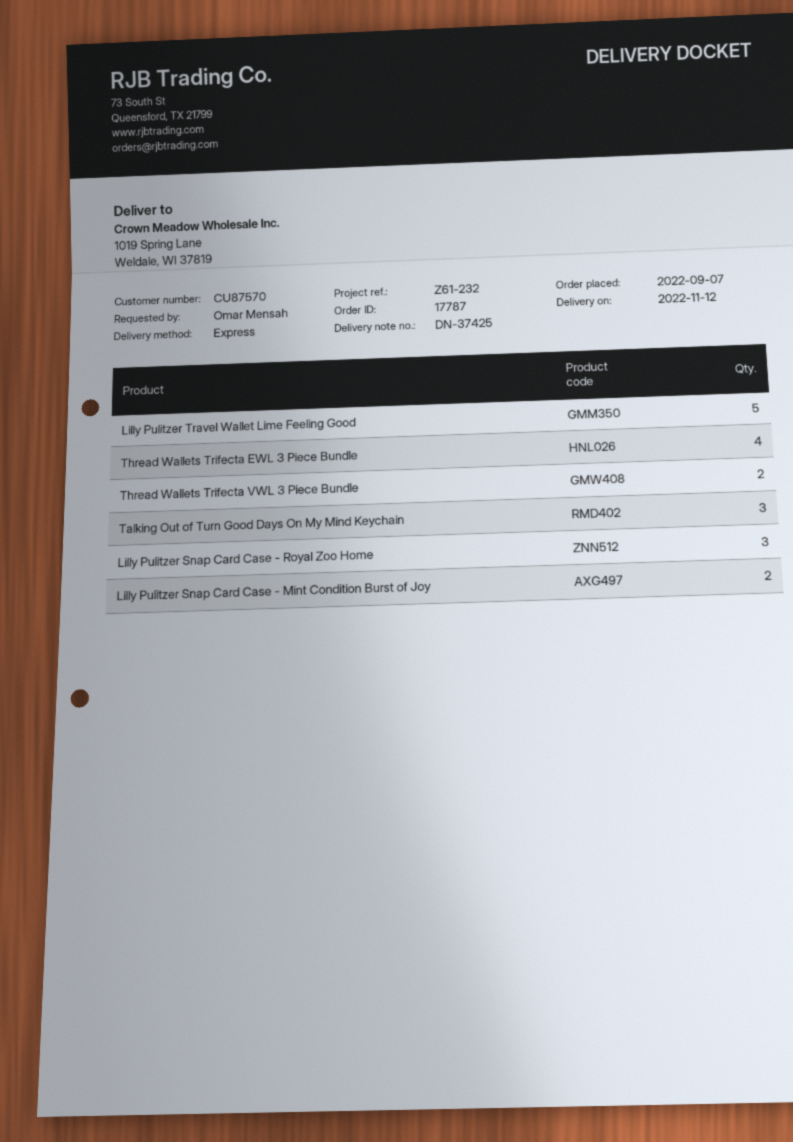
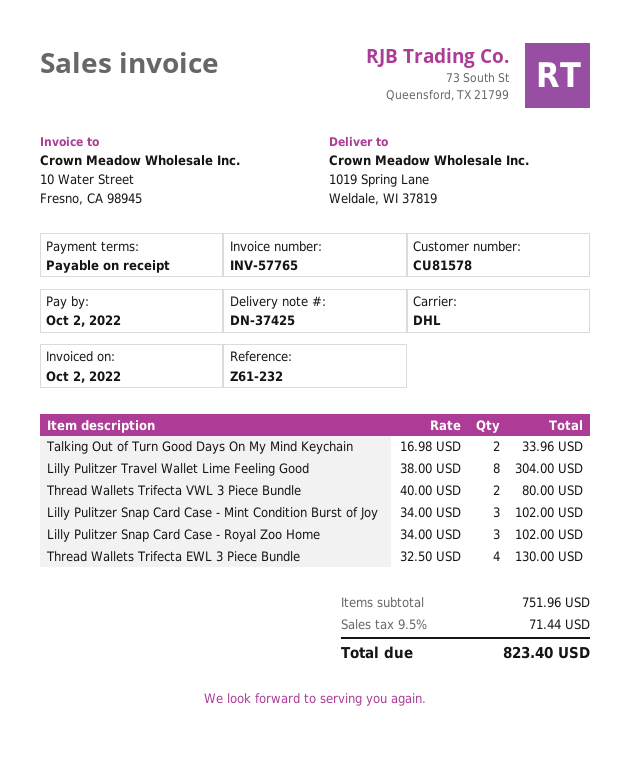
customer number: CU87570 -> CU81578
shipping method: express -> DHL
Lilly Pulitzer Travel Wallet Lime Feeling Good: 5 -> 8
Talking Out of Turn Good Days On My Mind Keychain: 3 -> 2
Lilly Pulitzer Snap Card Case - Mint Condition Burst of Joy: 2 -> 3

